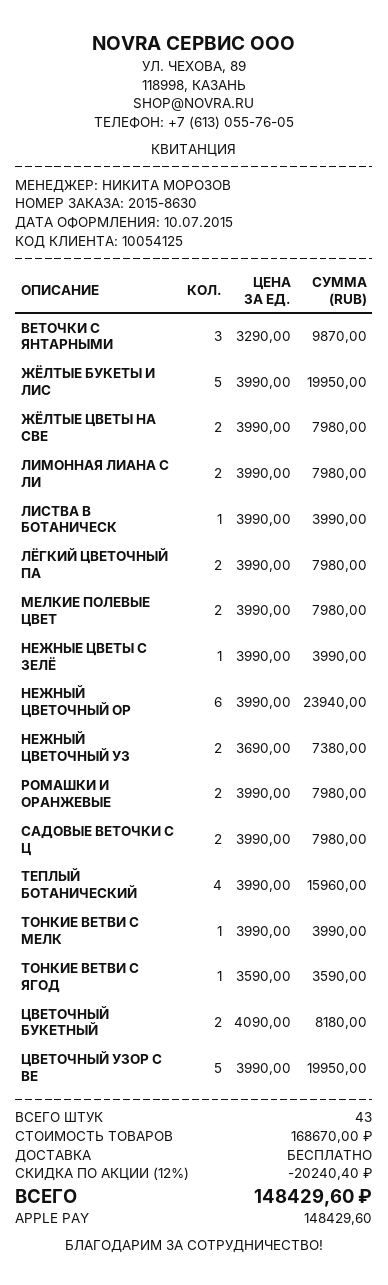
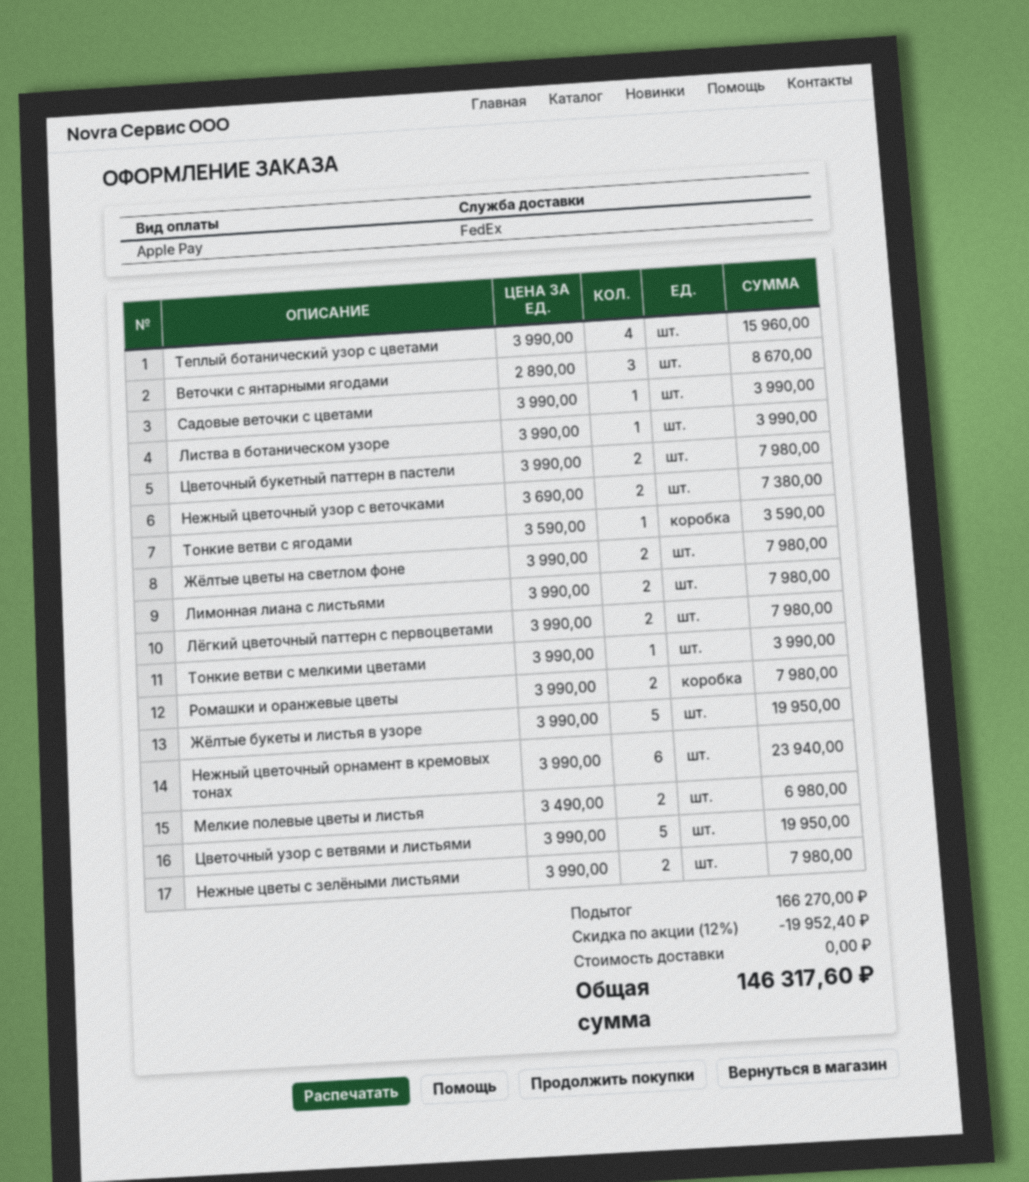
ВЕТОЧКИ С ЯНТАРНЫМИ: 3 x 3290.00 = 9870.00 -> 3 x 2890.00 = 8670.00
МЕЛКИЕ ПОЛЕВЫЕ ЦВЕТ: 2 x 3990.00 = 7980.00 -> 2 x 3490.00 = 6980.00
НЕЖНЫЕ ЦВЕТЫ С ЗЕЛЁ: 1 x 3990.00 = 3990.00 -> 2 x 3990.00 = 7980.00
САДОВЫЕ ВЕТОЧКИ С Ц: 2 x 3990.00 = 7980.00 -> 1 x 3990.00 = 3990.00
ЦВЕТОЧНЫЙ БУКЕТНЫЙ: 2 x 4090.00 = 8180.00 -> 2 x 3990.00 = 7980.00
subtotal: 168670.00 -> 166270.00
discount: 12% = 20240.40 -> 12% = 19952.40
total: 148429.60 -> 146317.60

